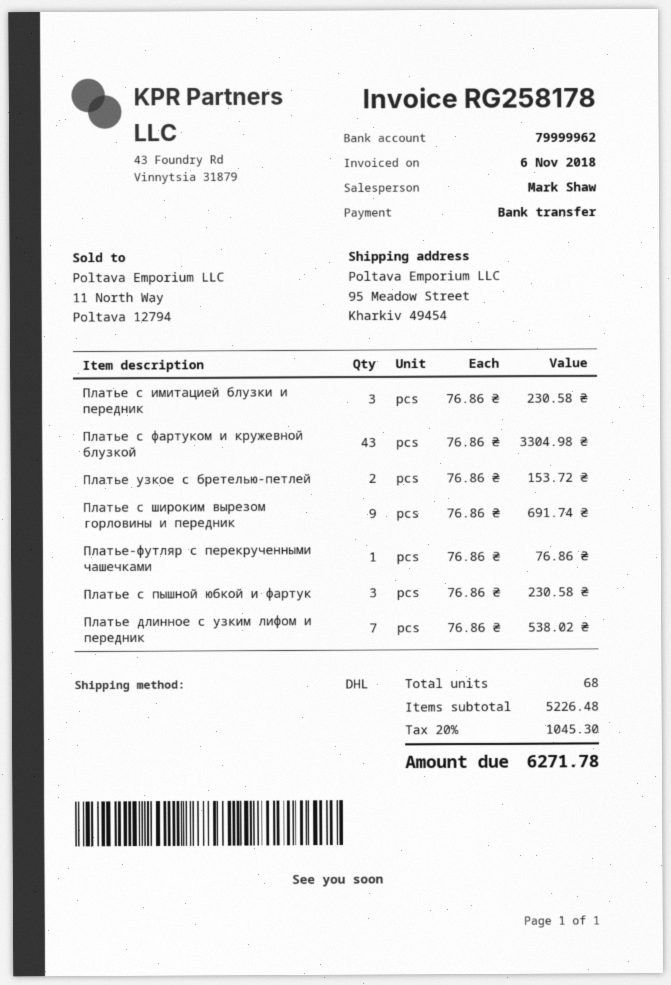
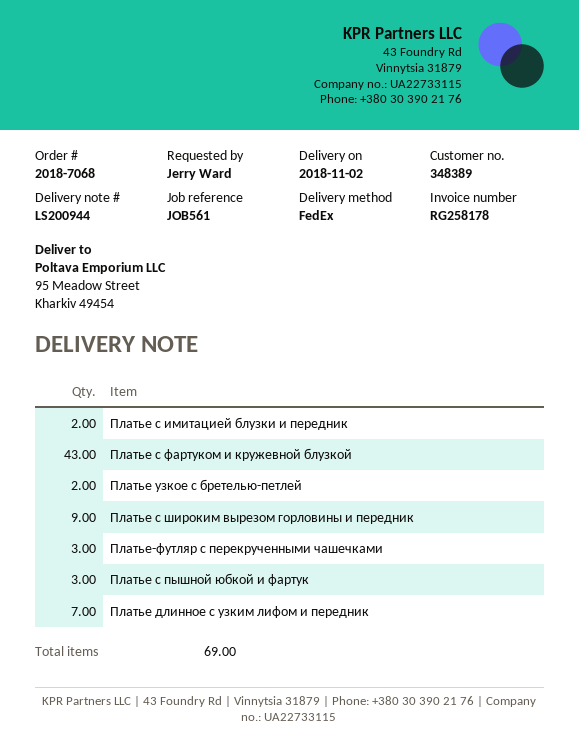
shipping method: DHL -> FedEx
Платье с имитацией блузки и передник: 3 -> 2
Платье-футляр с перекрученными чашечками: 1 -> 3
total quantity: 68 -> 69

